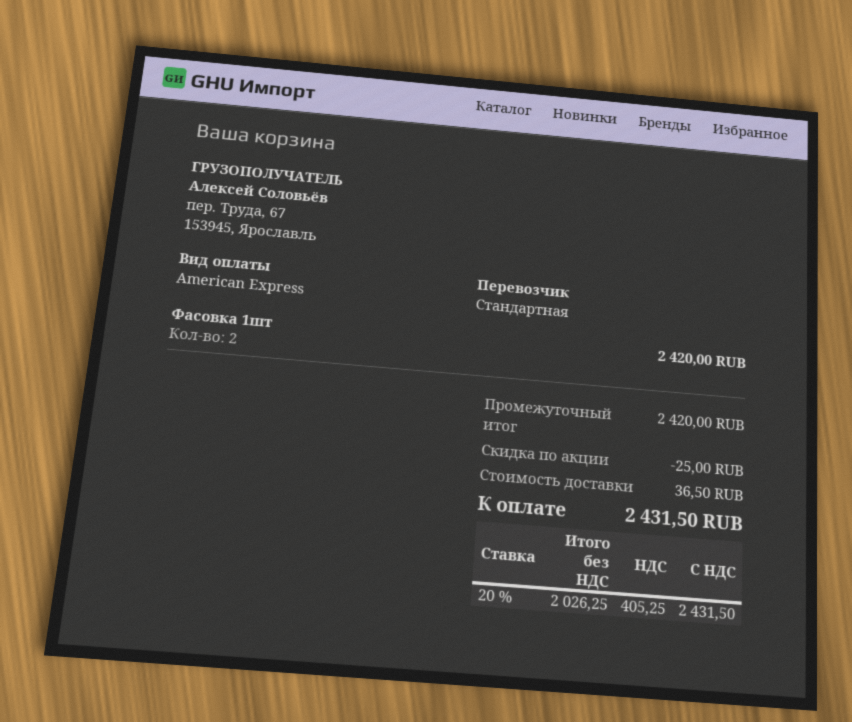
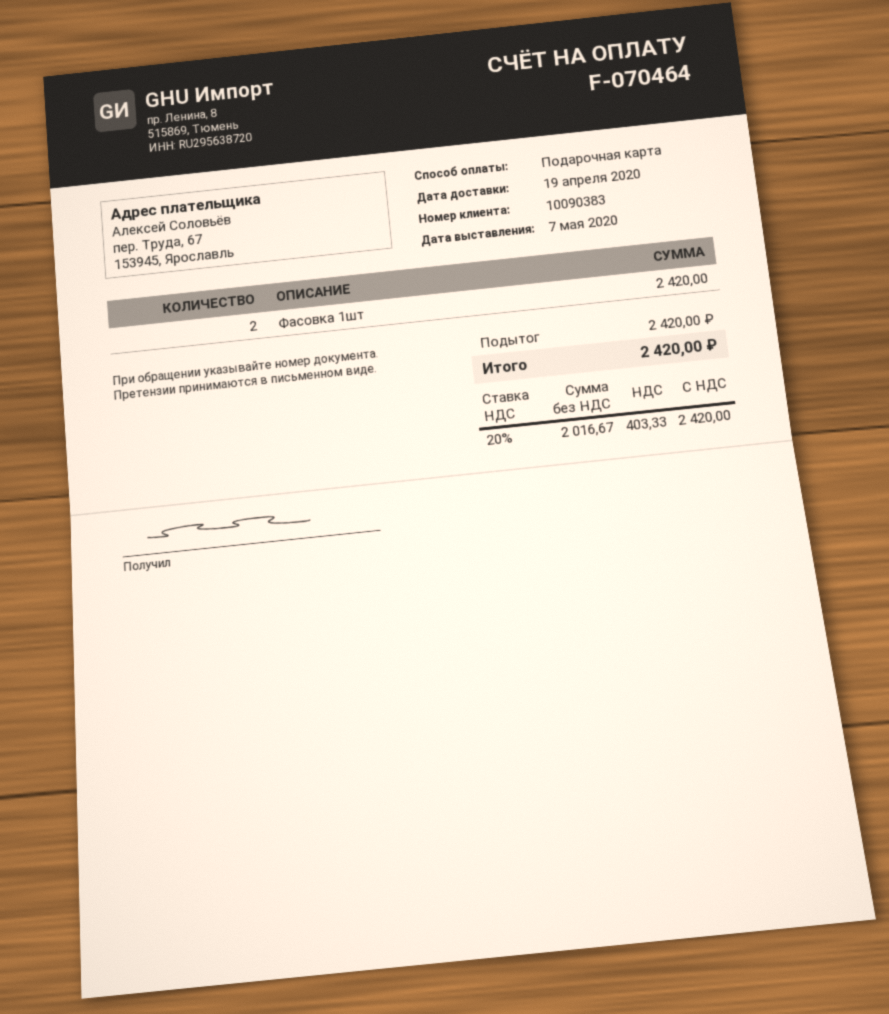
payment method: American Express -> gift card
discount: 25.00 -> none
shipping: 36.50 -> none
net: 2026.25 -> 2016.67
tax: 20% = 405.25 -> 20% = 403.33
total: 2431.50 -> 2420.00

